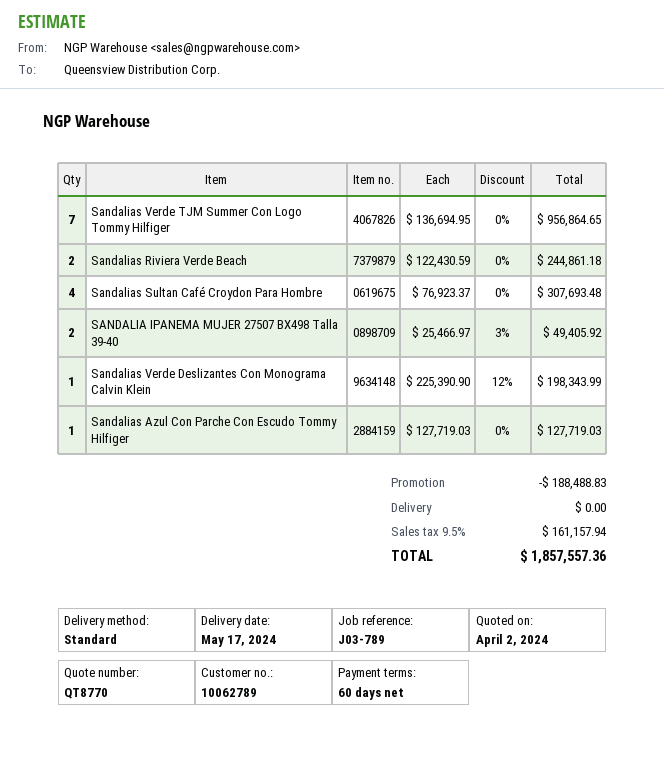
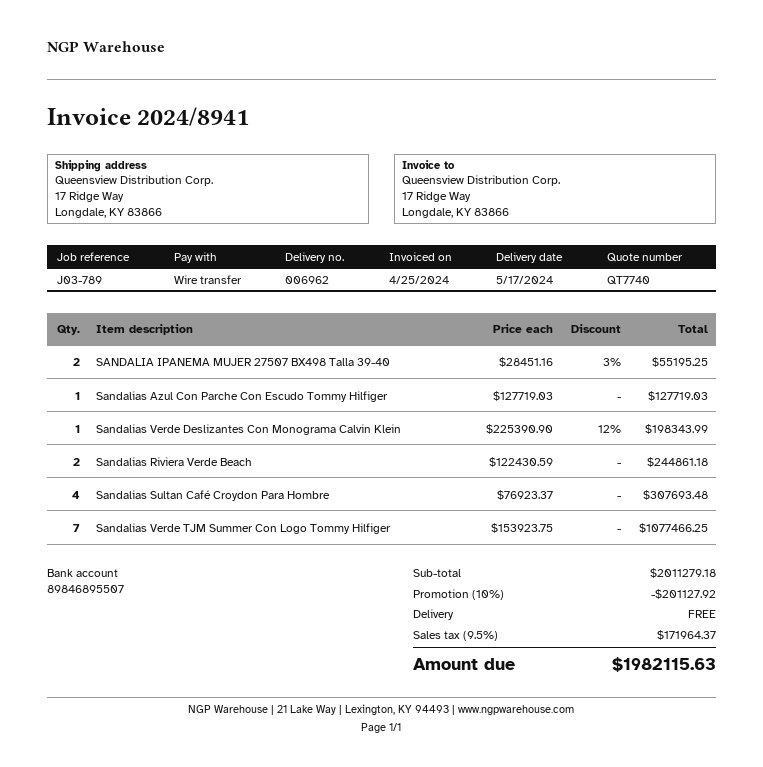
quote number: QT8770 -> QT7740
Sandalias Verde TJM Summer Con Logo Tommy Hilfiger: 7 x 136694.95 = 956864.65 -> 7 x 153923.75 = 1077466.25
SANDALIA IPANEMA MUJER 27507 BX498 Talla 39-40: 2 x 25466.97 - 3% = 49405.92 -> 2 x 28451.16 - 3% = 55195.25
discount: 188488.83 -> 201127.92
tax: 9.5% = 161157.94 -> 9.5% = 171964.37
total: 1857557.36 -> 1982115.63

